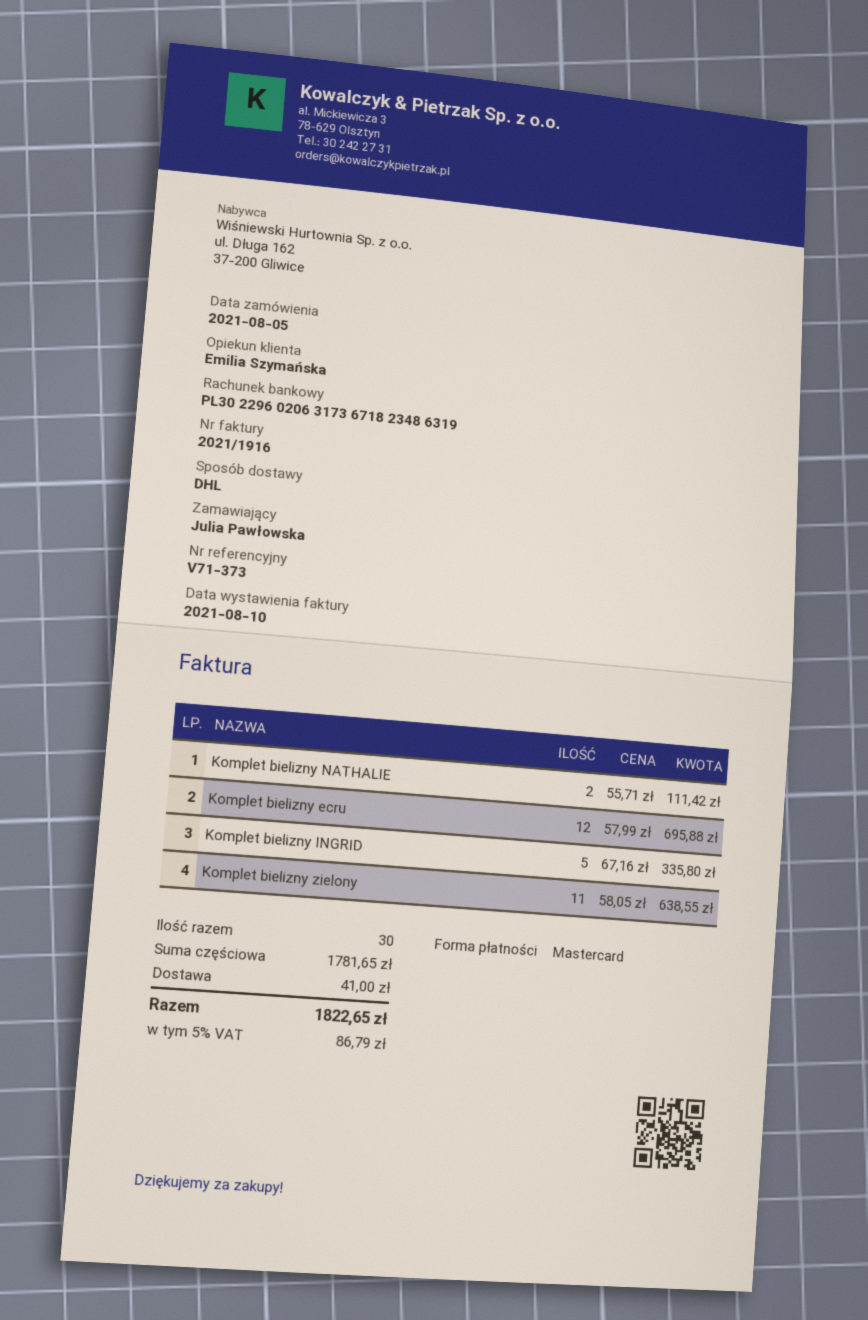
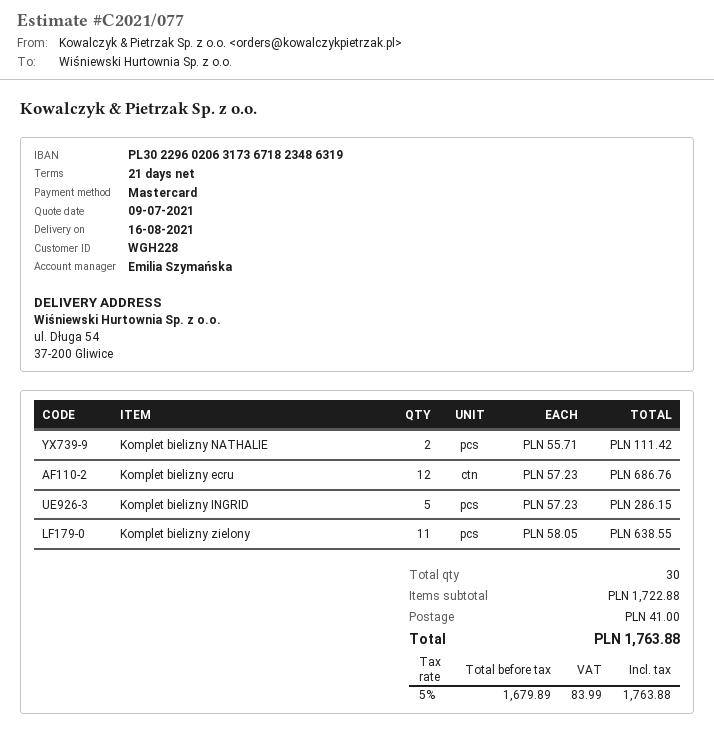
Komplet bielizny ecru: 12 x 57.99 = 695.88 -> 12 x 57.23 = 686.76
Komplet bielizny INGRID: 5 x 67.16 = 335.80 -> 5 x 57.23 = 286.15
subtotal: 1781.65 -> 1722.88
tax: 5% = 86.79 -> 5% = 83.99
total: 1822.65 -> 1763.88

